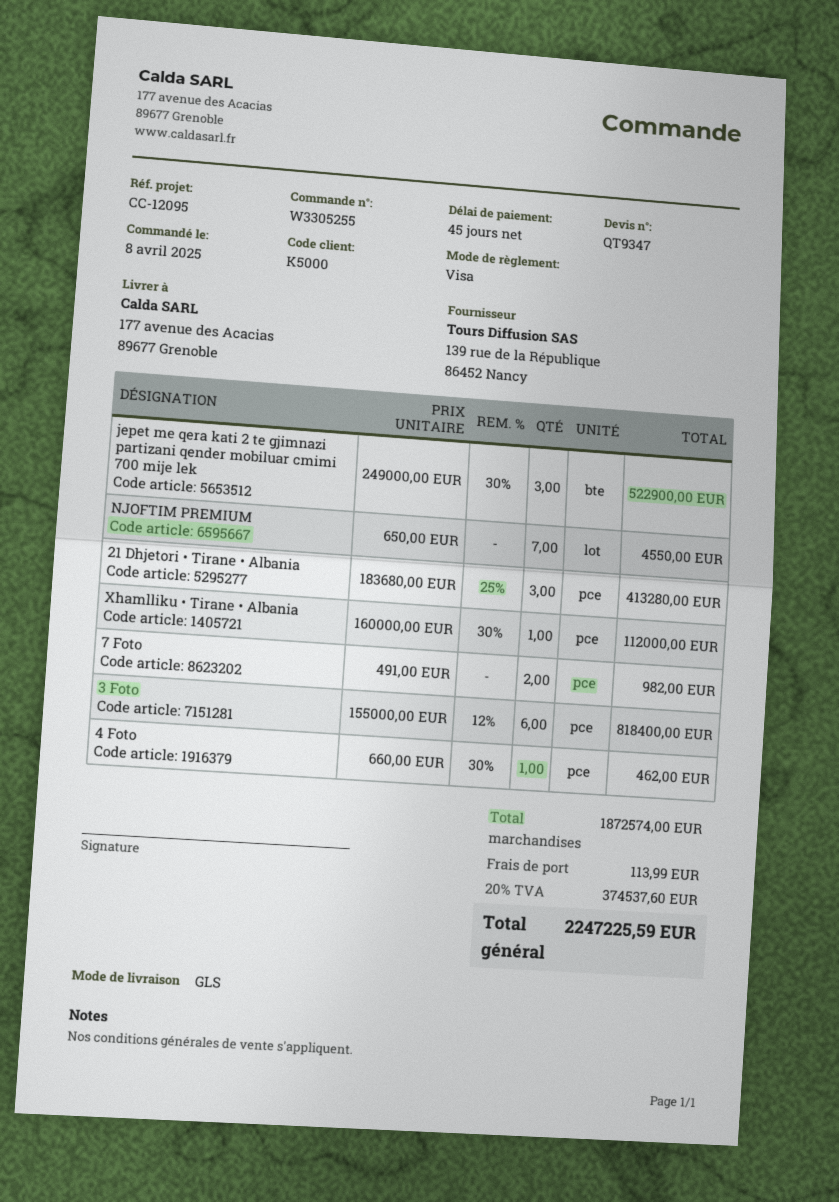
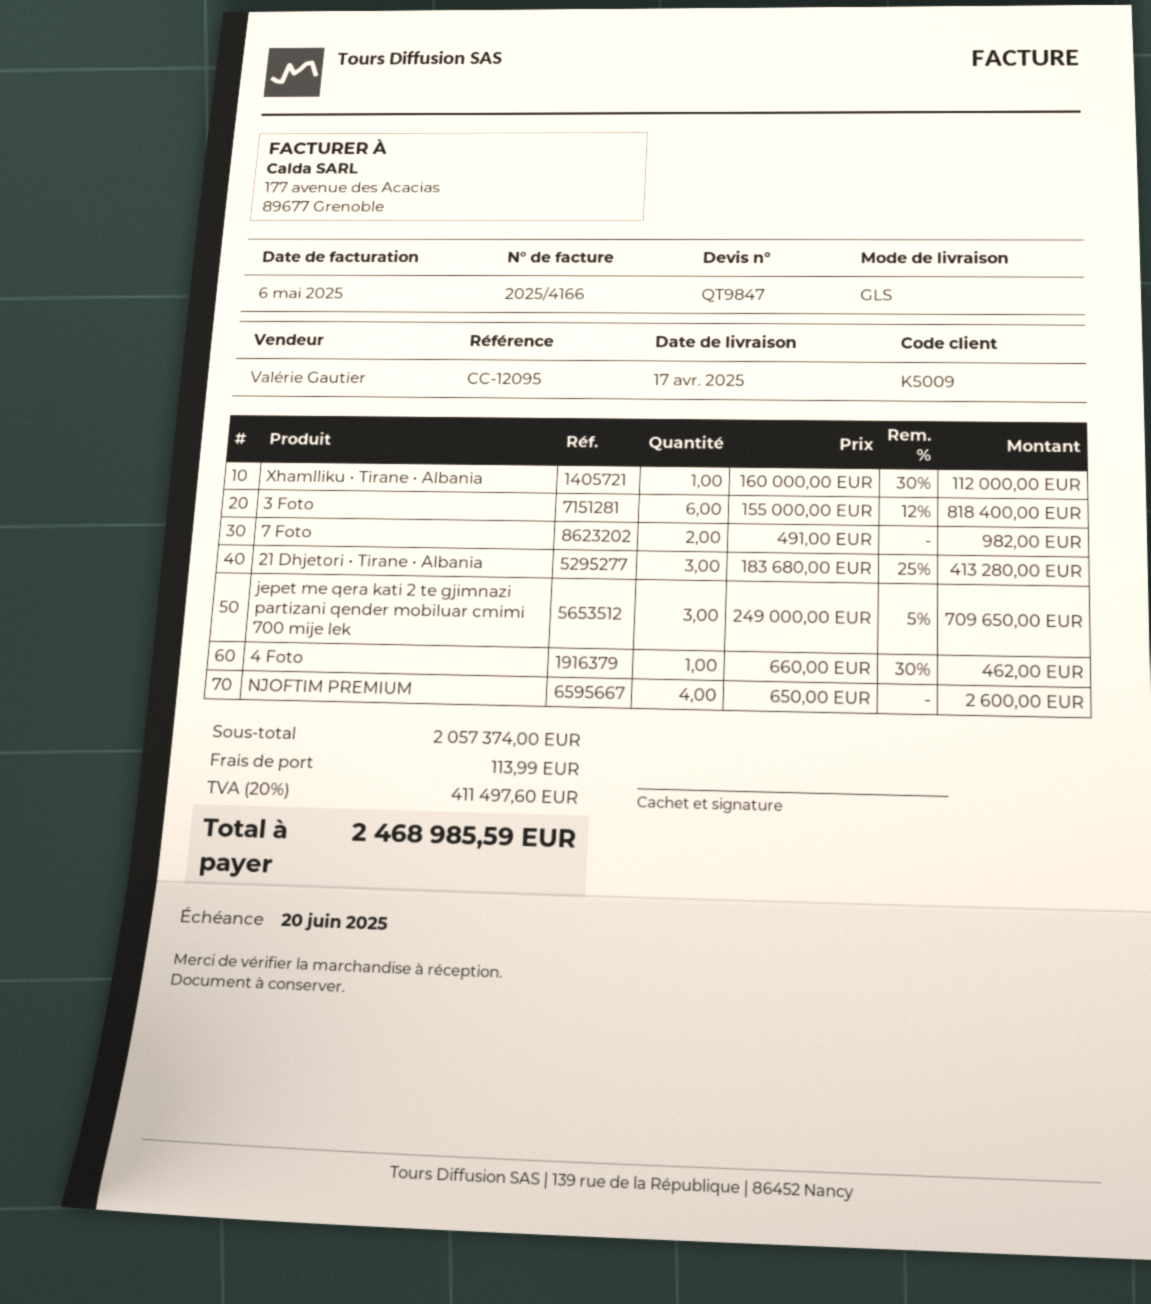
quote number: QT9347 -> QT9847
customer number: K5000 -> K5009
jepet me qera kati 2 te gjimnazi partizani qender mobiluar cmimi 700 mije lek: 3 x 249000.00 - 30% = 522900.00 -> 3 x 249000.00 - 5% = 709650.00
NJOFTIM PREMIUM: 7 x 650.00 = 4550.00 -> 4 x 650.00 = 2600.00
subtotal: 1872574.00 -> 2057374.00
tax: 20% = 374537.60 -> 20% = 411497.60
total: 2247225.59 -> 2468985.59

